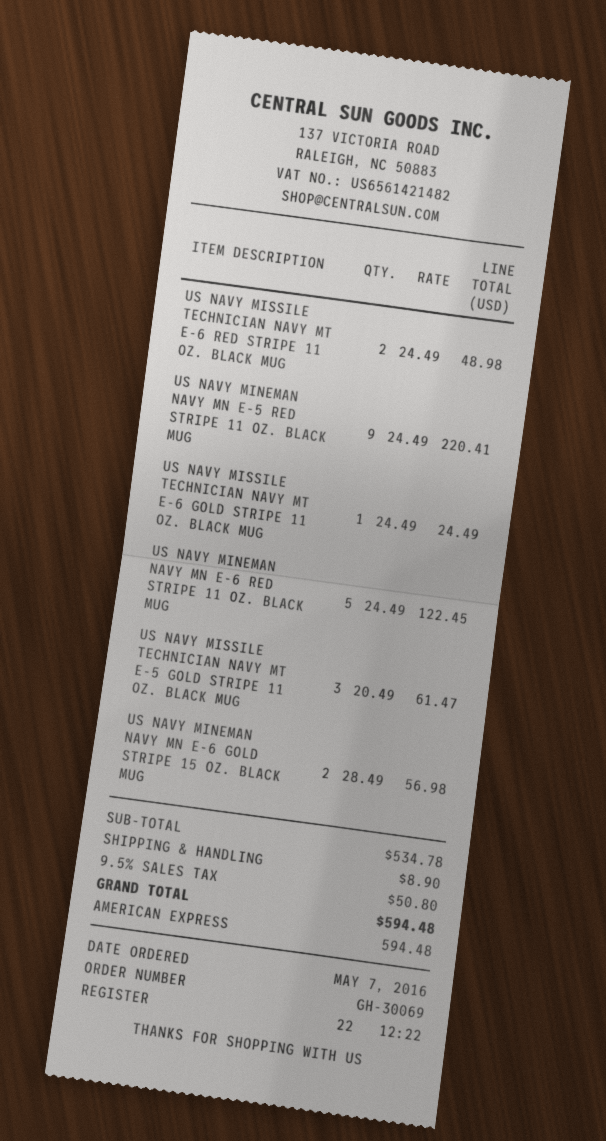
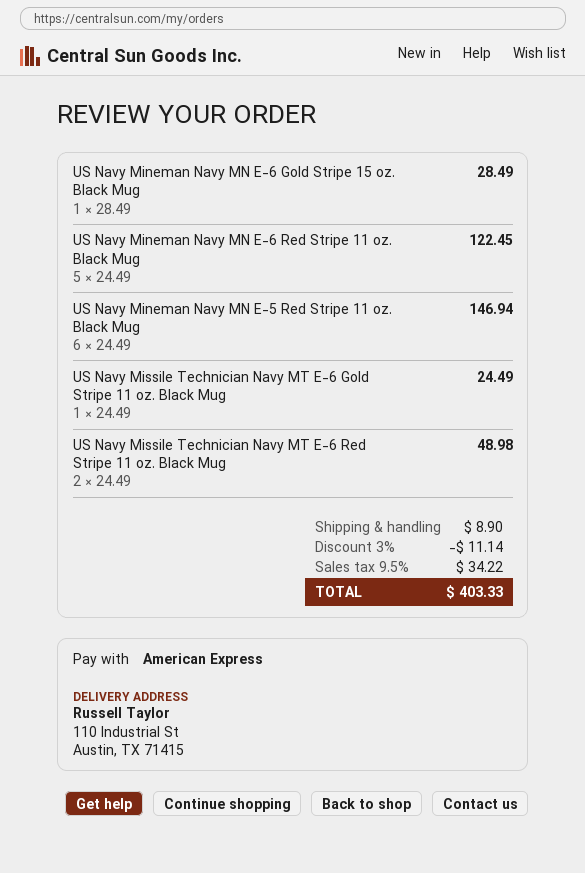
US NAVY MINEMAN NAVY MN E-5 RED STRIPE 11 OZ. BLACK MUG: 9 x 24.49 = 220.41 -> 6 x 24.49 = 146.94
US NAVY MISSILE TECHNICIAN NAVY MT E-5 GOLD STRIPE 11 OZ. BLACK MUG: 3 x 20.49 = 61.47 -> none
US NAVY MINEMAN NAVY MN E-6 GOLD STRIPE 15 OZ. BLACK MUG: 2 x 28.49 = 56.98 -> 1 x 28.49 = 28.49
discount: none -> 3% = 11.14
tax: 9.5% = 50.80 -> 9.5% = 34.22
total: 594.48 -> 403.33

